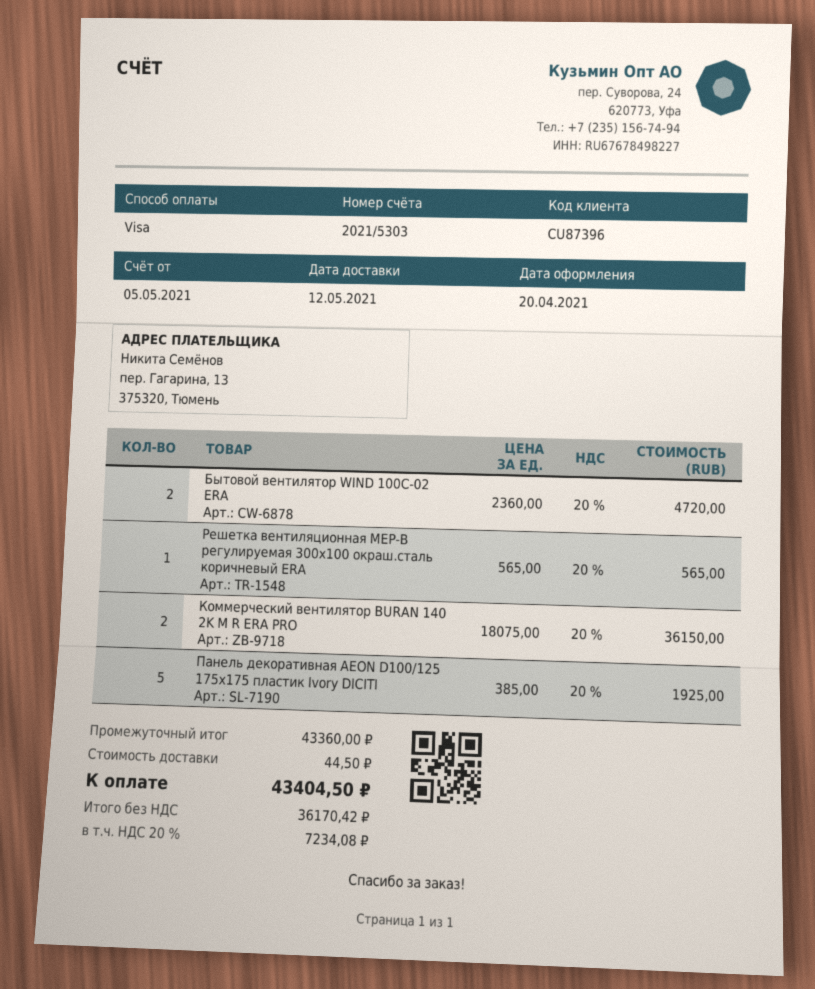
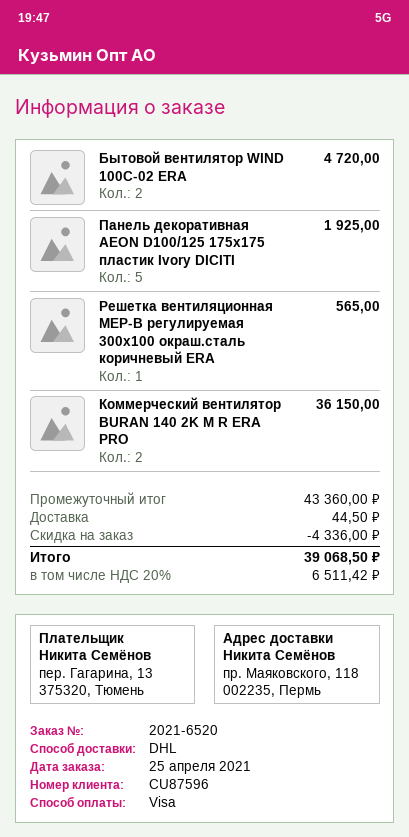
order date: 2021-04-20 -> 2021-04-25
customer number: CU87396 -> CU87596
discount: none -> 4336.00
tax: 20% = 7234.08 -> 20% = 6511.42
total: 43404.50 -> 39068.50

